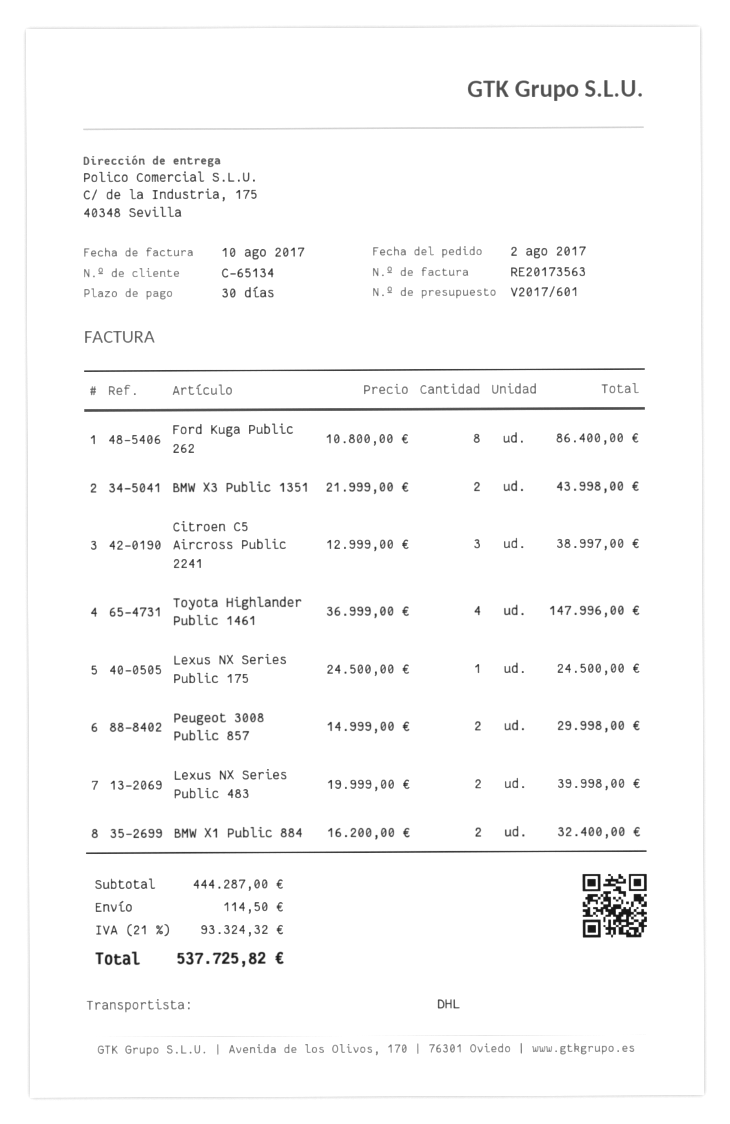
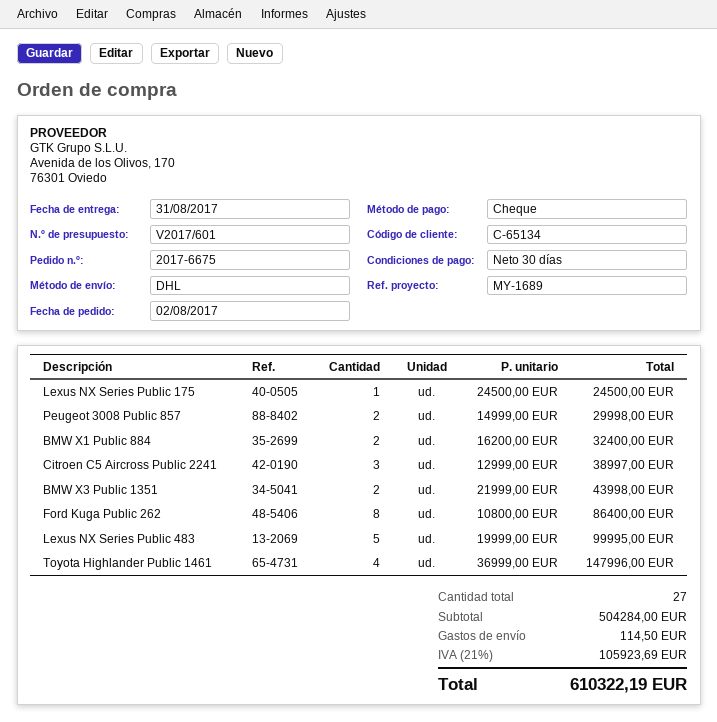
Lexus NX Series Public 483: 2 x 19999.00 = 39998.00 -> 5 x 19999.00 = 99995.00
subtotal: 444287.00 -> 504284.00
tax: 21% = 93324.32 -> 21% = 105923.69
total: 537725.82 -> 610322.19

